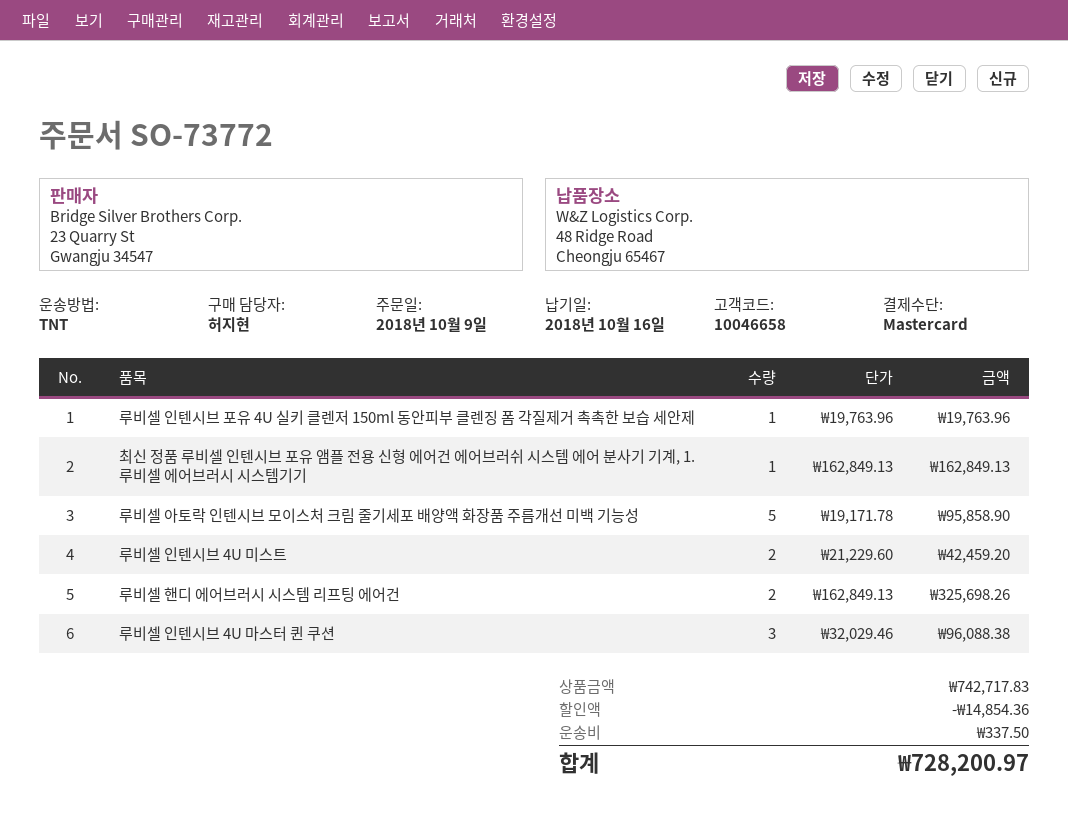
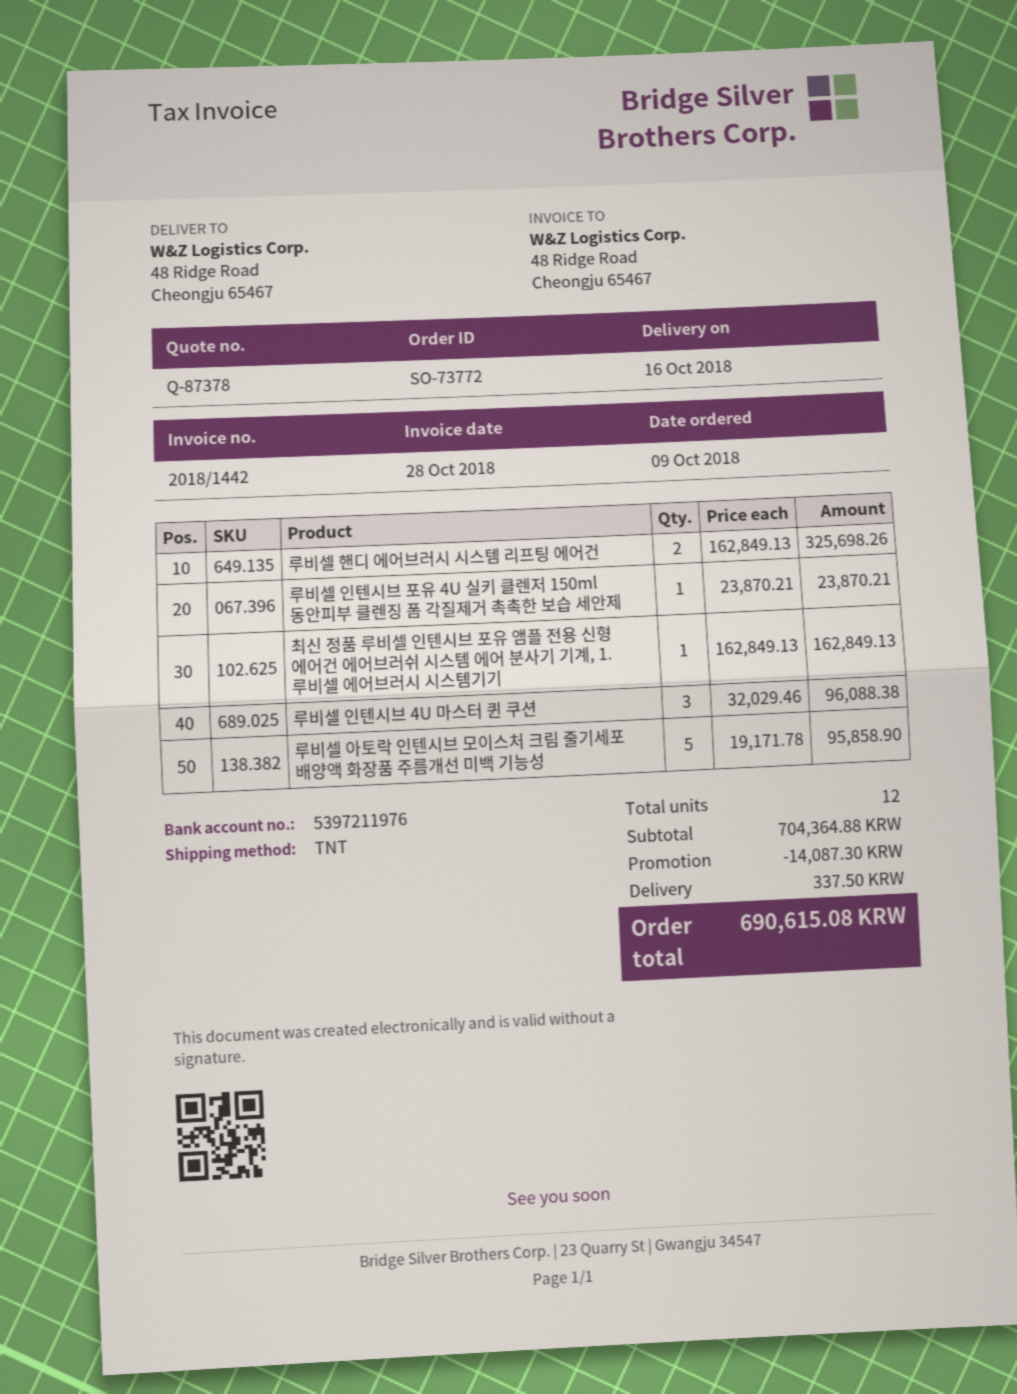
루비셀 인텐시브 포유 4U 실키 클렌저 150ml 동안피부 클렌징 폼 각질제거 촉촉한 보습 세안제: 1 x 19763.96 = 19763.96 -> 1 x 23870.21 = 23870.21
루비셀 인텐시브 4U 미스트: 2 x 21229.60 = 42459.20 -> none
subtotal: 742717.83 -> 704364.88
discount: 14854.36 -> 14087.30
total: 728200.97 -> 690615.08

